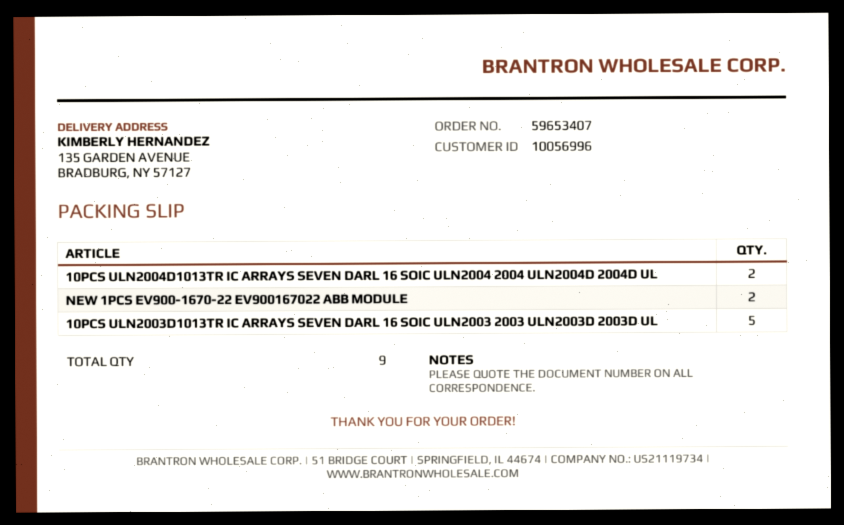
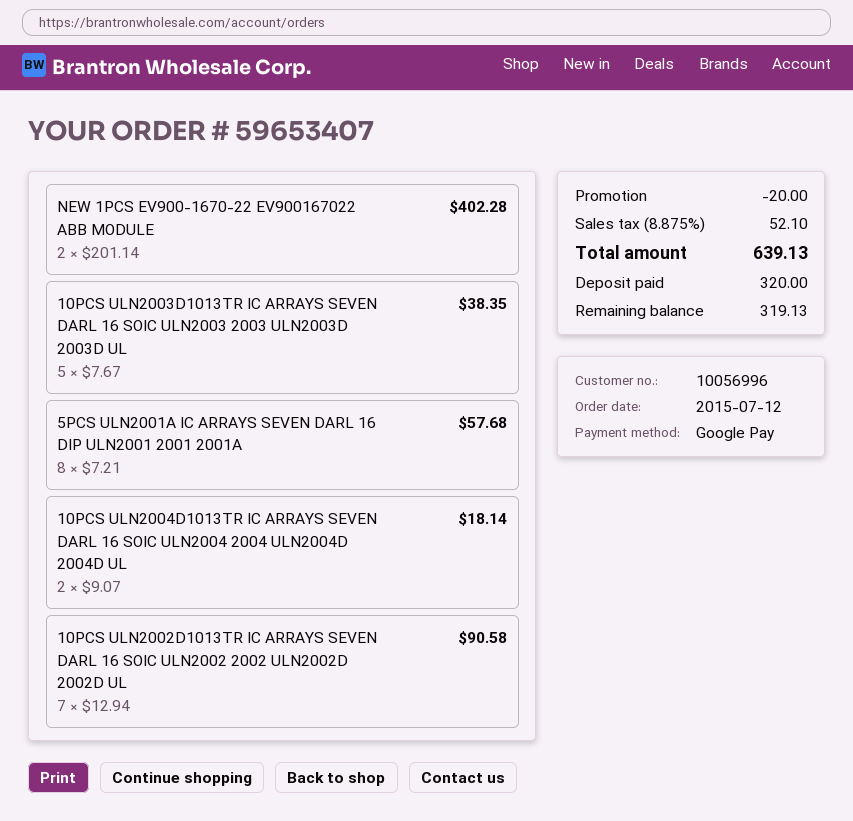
5PCS ULN2001A IC ARRAYS SEVEN DARL 16 DIP ULN2001 2001 2001A: none -> 8
10PCS ULN2002D1013TR IC ARRAYS SEVEN DARL 16 SOIC ULN2002 2002 ULN2002D 2002D UL: none -> 7

